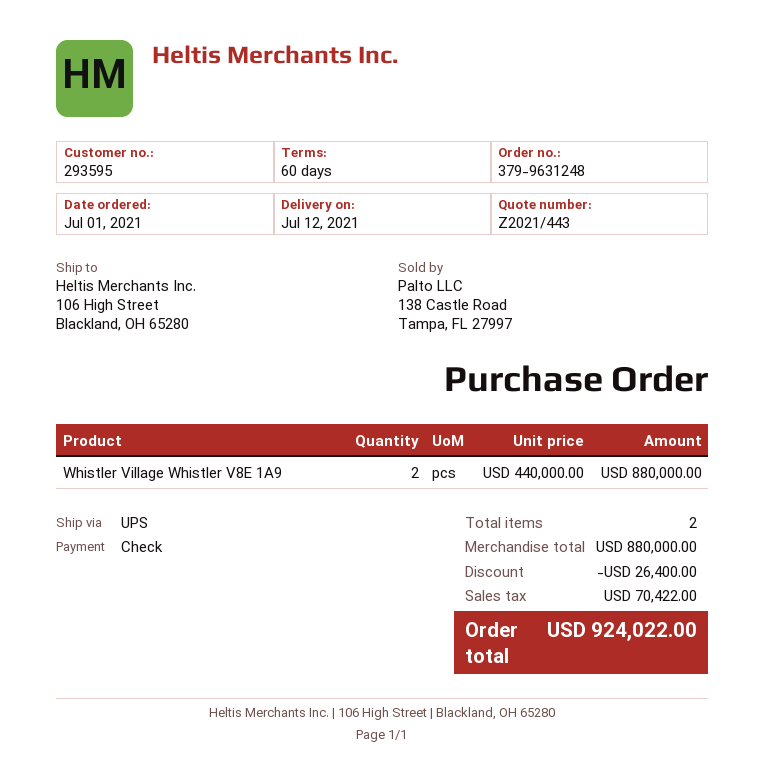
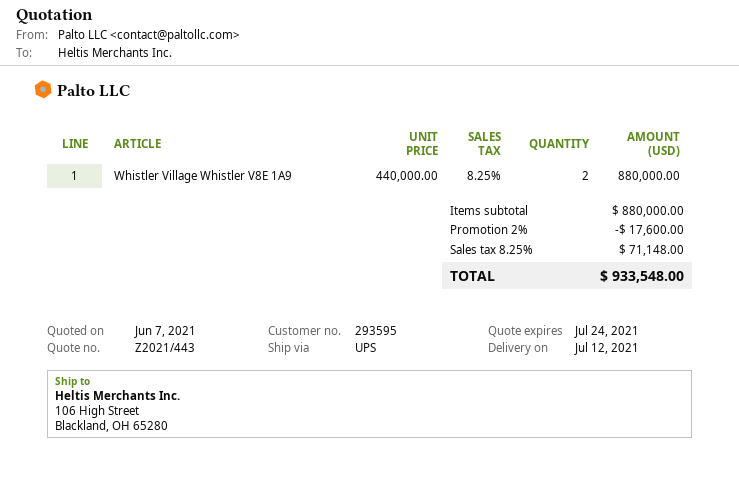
discount: 26400.00 -> 17600.00
tax: 70422.00 -> 71148.00
total: 924022.00 -> 933548.00

